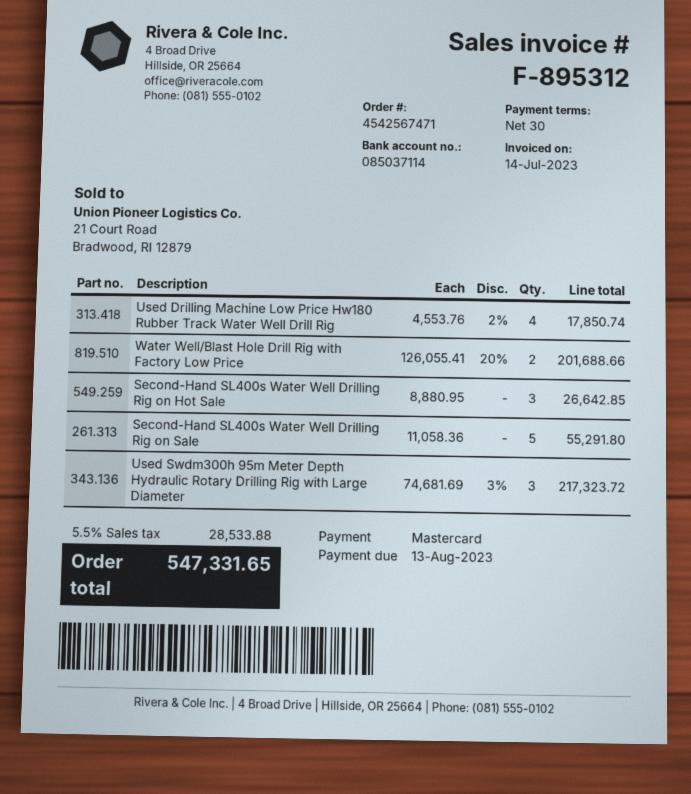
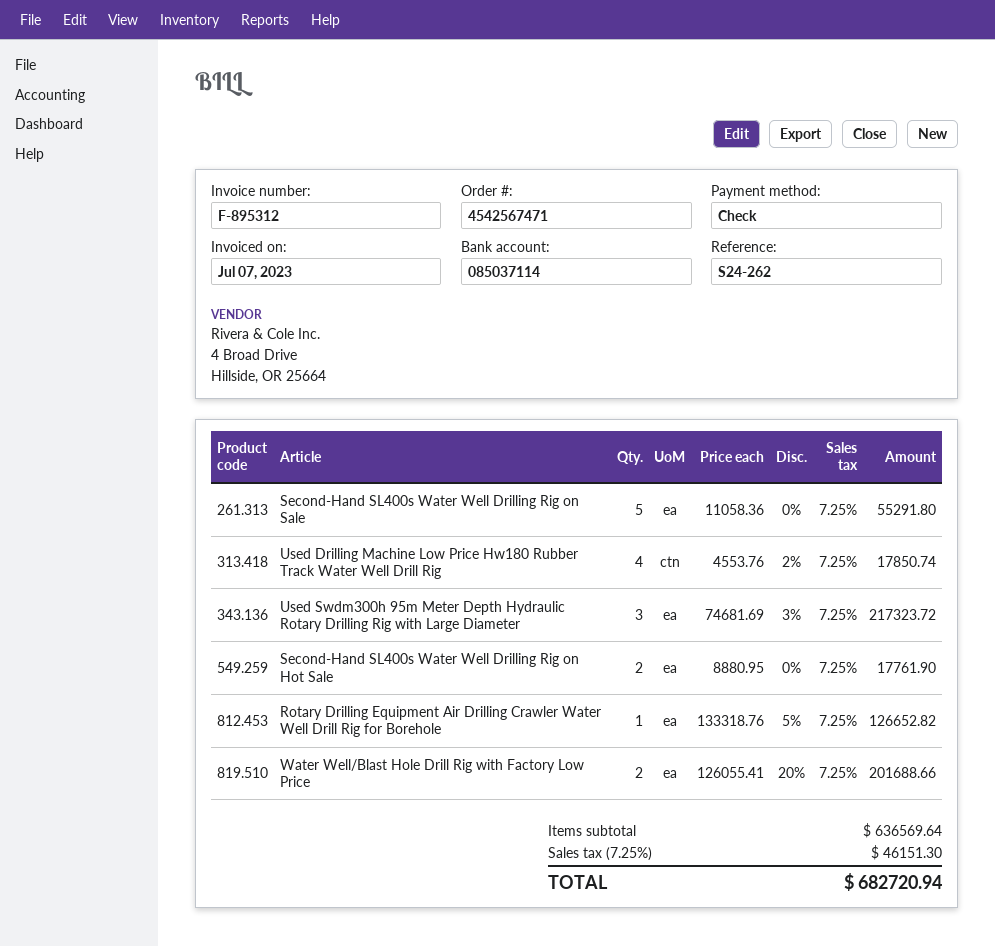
invoice date: 2023-07-14 -> 2023-07-07
payment method: Mastercard -> cheque
Second-Hand SL400s Water Well Drilling Rig on Hot Sale: 3 x 8880.95 = 26642.85 -> 2 x 8880.95 = 17761.90
Rotary Drilling Equipment Air Drilling Crawler Water Well Drill Rig for Borehole: none -> 1 x 133318.76 - 5% = 126652.82
tax: 5.5% = 28533.88 -> 7.25% = 46151.30
total: 547331.65 -> 682720.94

